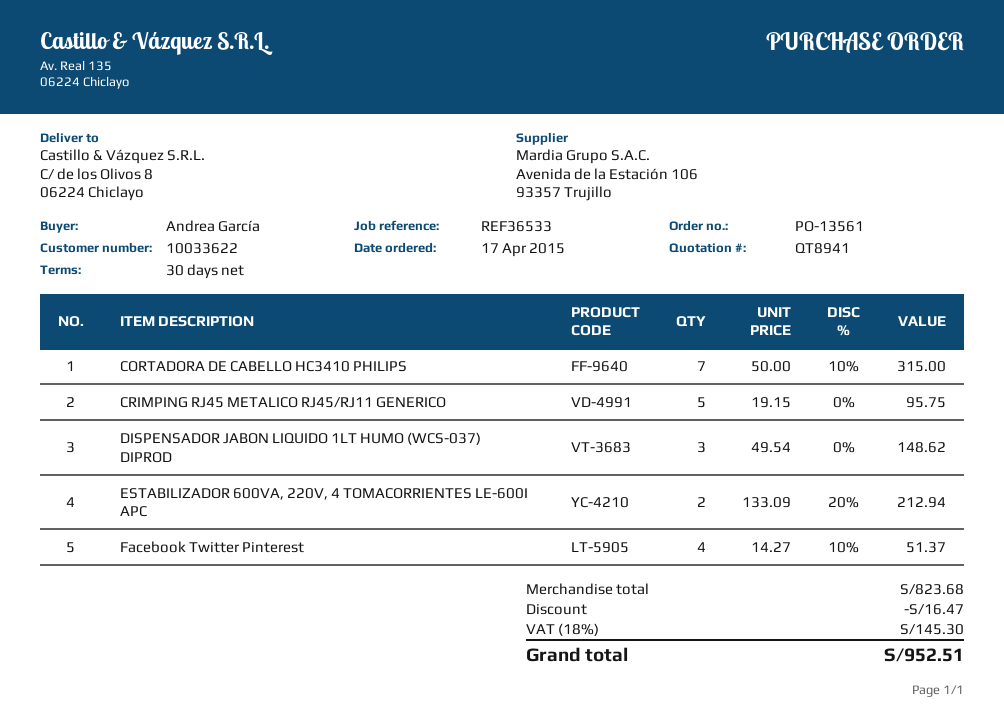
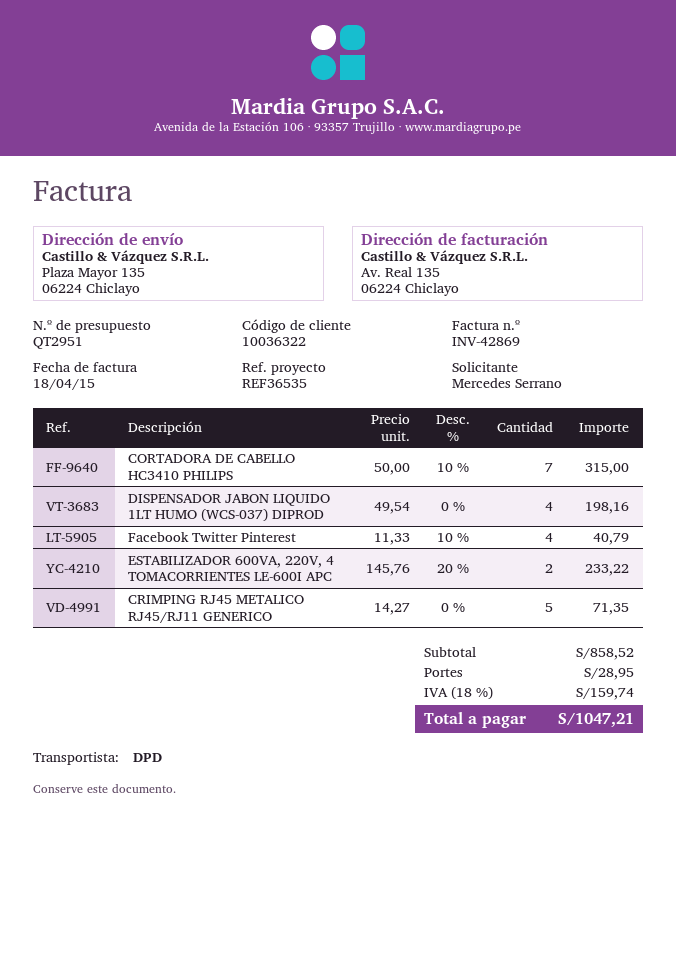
quote number: QT8941 -> QT2951
customer number: 10033622 -> 10036322
reference: REF36533 -> REF36535
ordered by: Andrea García -> Mercedes Serrano
ship to: C/ de los Olivos 8, 06224 Chiclayo -> Plaza Mayor 135, 06224 Chiclayo
CRIMPING RJ45 METALICO RJ45/RJ11 GENERICO: 5 x 19.15 = 95.75 -> 5 x 14.27 = 71.35
DISPENSADOR JABON LIQUIDO 1LT HUMO (WCS-037) DIPROD: 3 x 49.54 = 148.62 -> 4 x 49.54 = 198.16
ESTABILIZADOR 600VA, 220V, 4 TOMACORRIENTES LE-600I APC: 2 x 133.09 - 20% = 212.94 -> 2 x 145.76 - 20% = 233.22
Facebook Twitter Pinterest: 4 x 14.27 - 10% = 51.37 -> 4 x 11.33 - 10% = 40.79
subtotal: 823.68 -> 858.52
discount: 16.47 -> none
shipping: none -> 28.95
tax: 18% = 145.30 -> 18% = 159.74
total: 952.51 -> 1047.21

